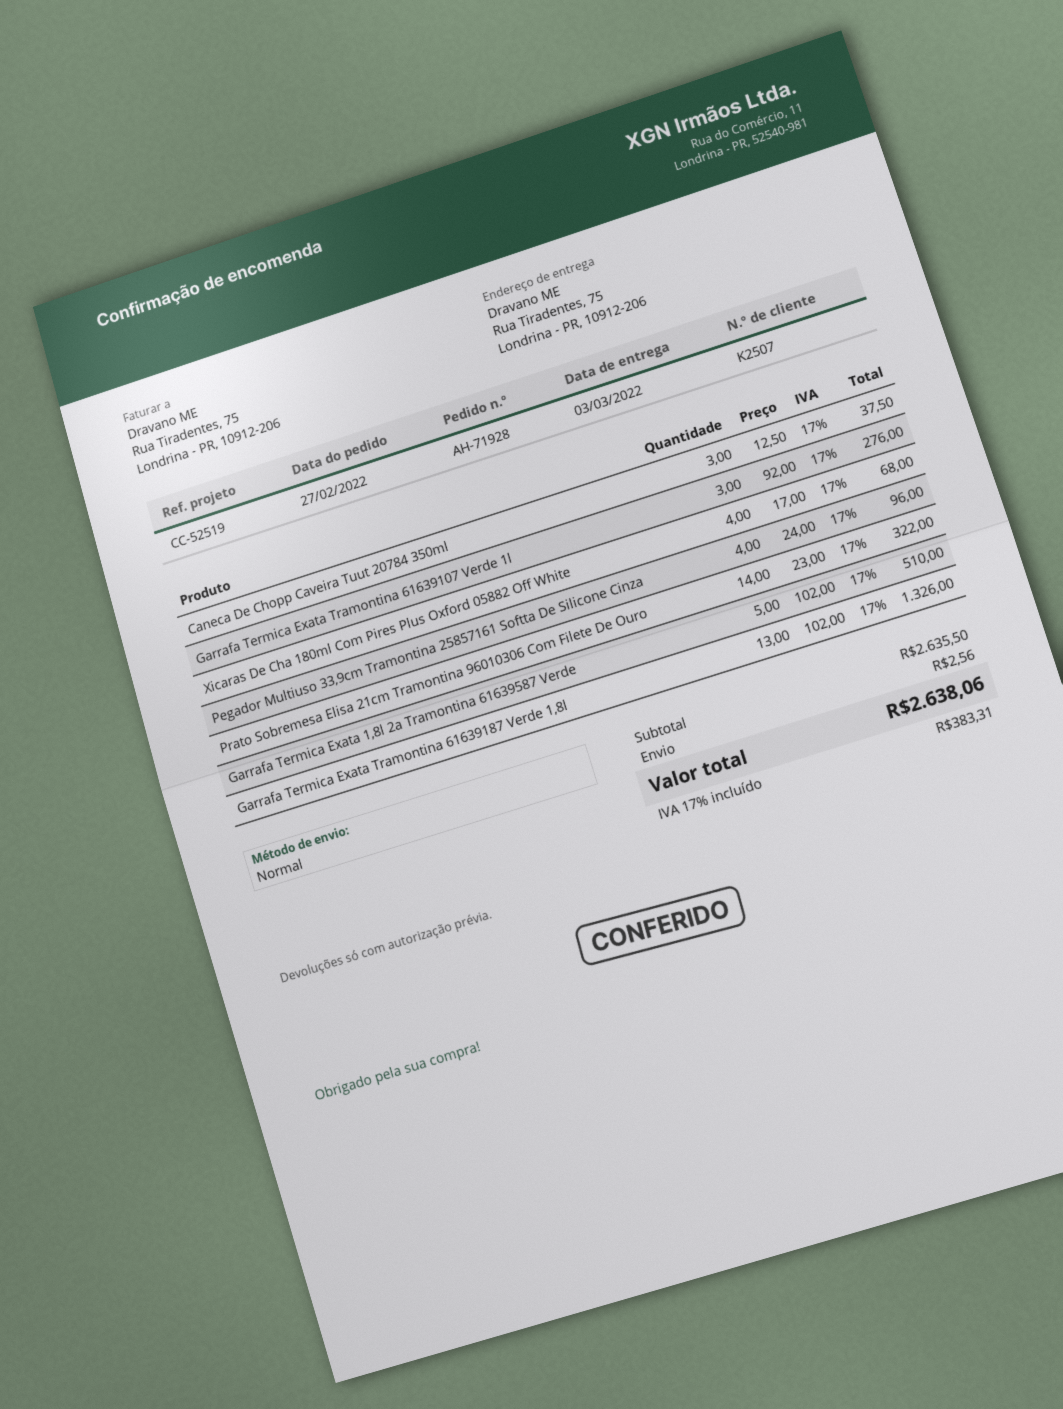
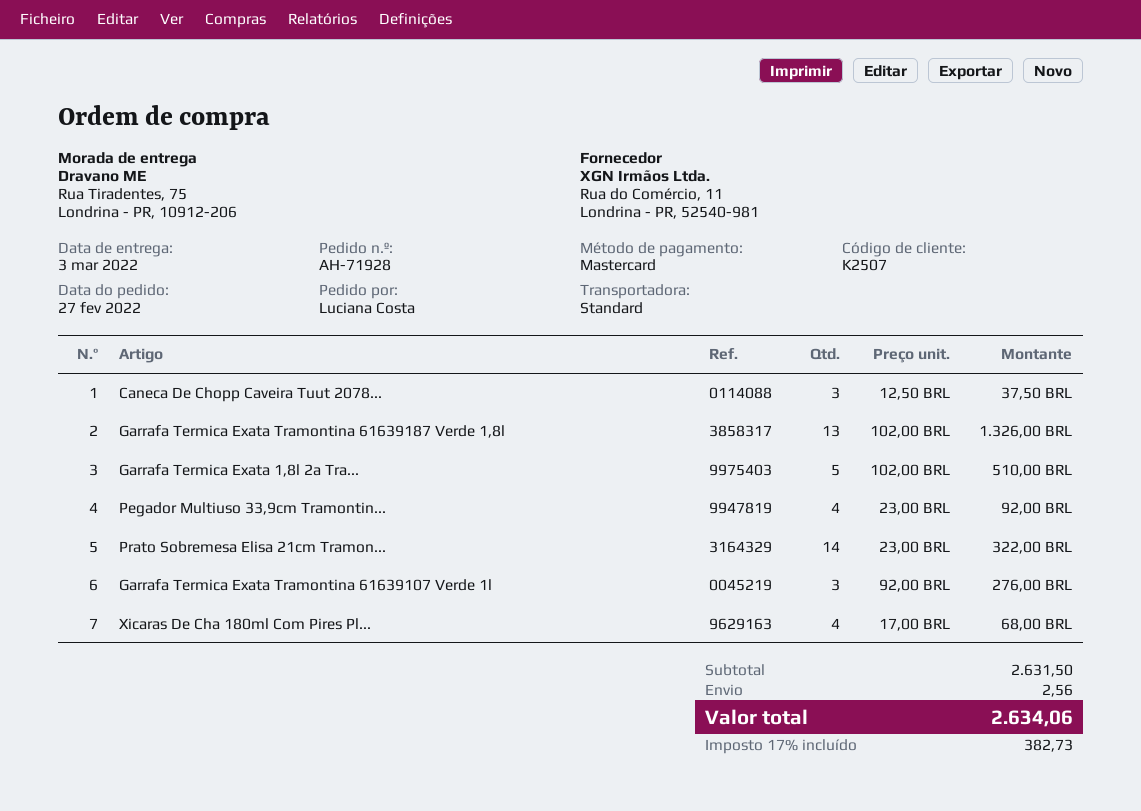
Pegador Multiuso 33,9cm Tramontina 25857161 Softta De Silicone Cinza: 4 x 24.00 = 96.00 -> 4 x 23.00 = 92.00
subtotal: 2635.50 -> 2631.50
tax: 17% = 383.31 -> 17% = 382.73
total: 2638.06 -> 2634.06

